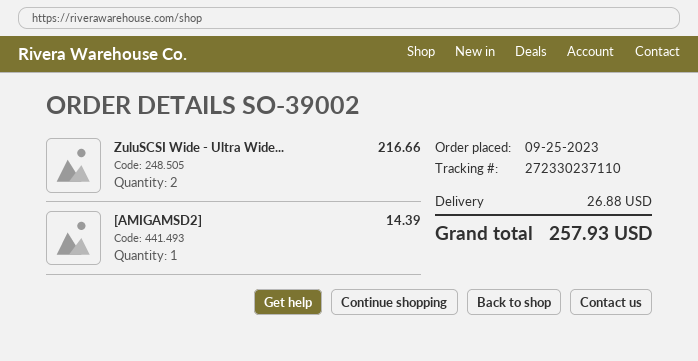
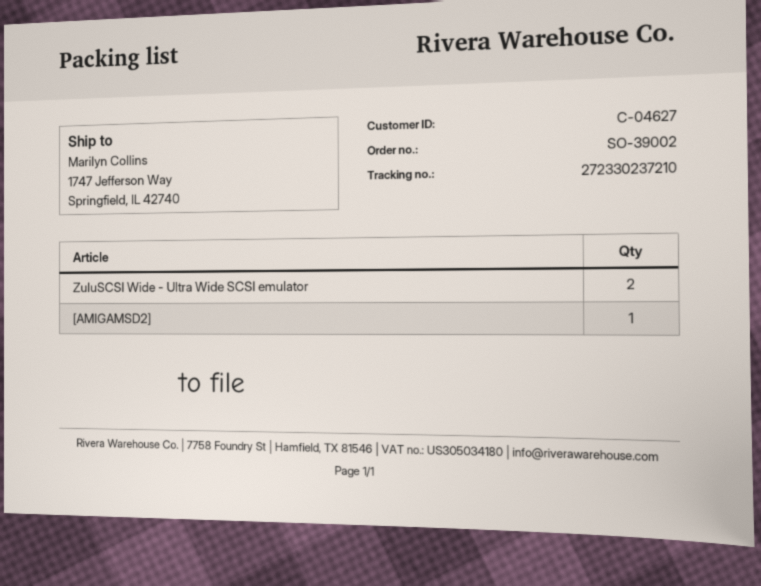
tracking number: 272330237110 -> 272330237210

